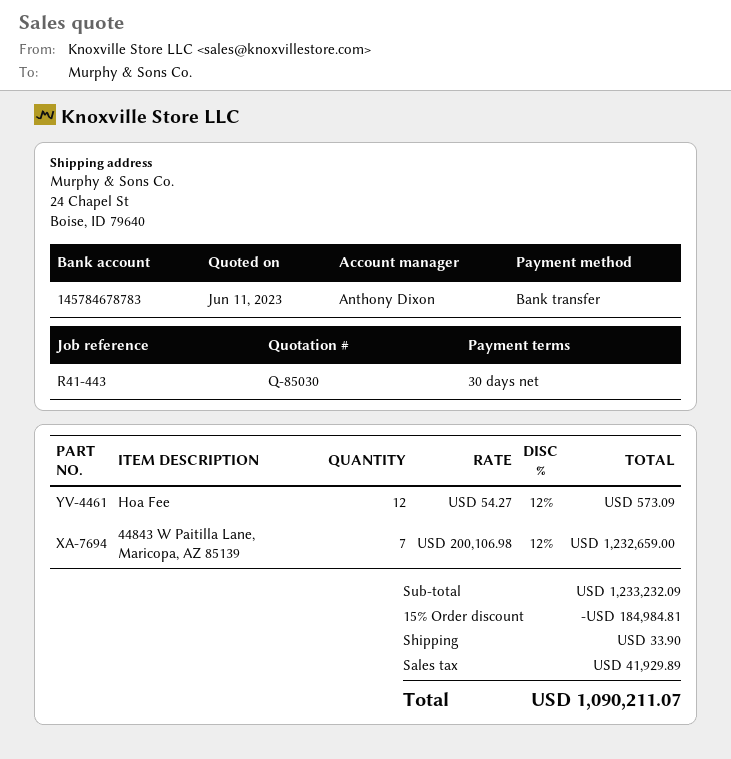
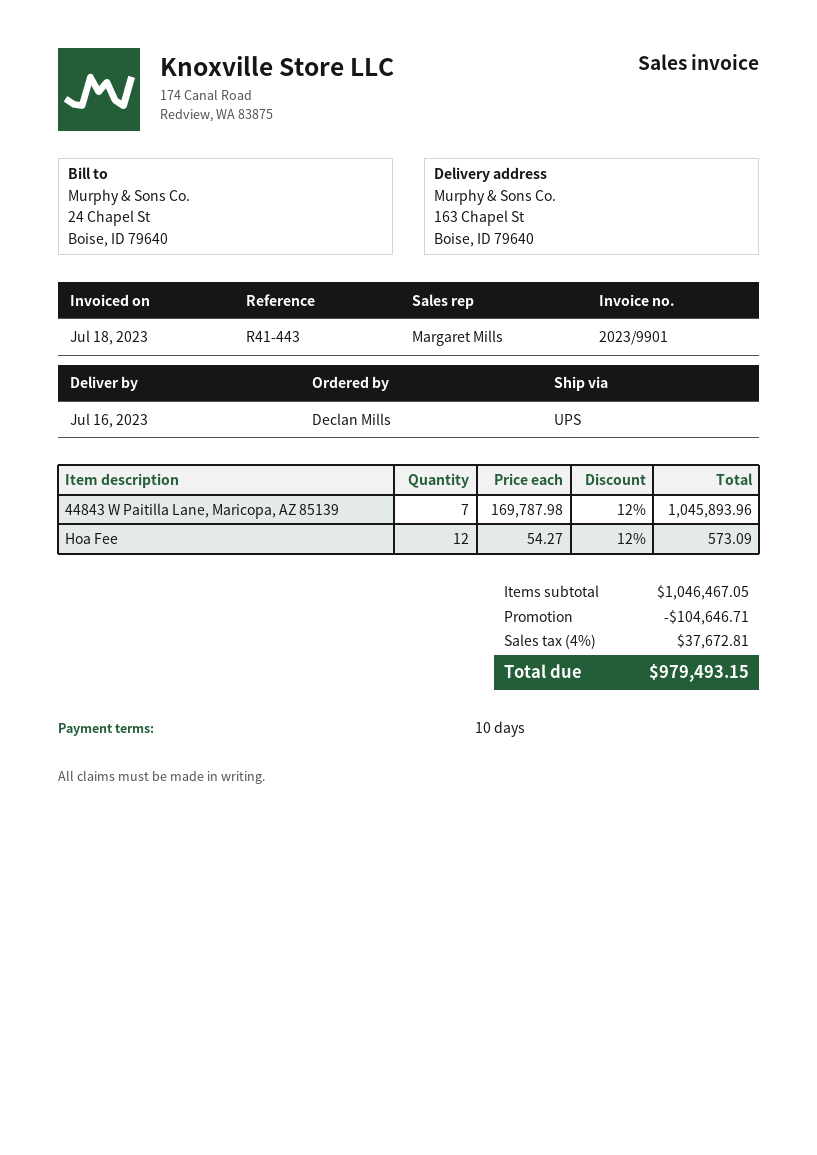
payment terms: 30 days -> 10 days
sales rep: Anthony Dixon -> Margaret Mills
ship to: 24 Chapel St, Boise, ID 79640 -> 163 Chapel St, Boise, ID 79640
44843 W Paitilla Lane, Maricopa, AZ 85139: 7 x 200106.98 - 12% = 1232659.00 -> 7 x 169787.98 - 12% = 1045893.96
subtotal: 1233232.09 -> 1046467.05
discount: 184984.81 -> 104646.71
shipping: 33.90 -> none
tax: 41929.89 -> 37672.81
total: 1090211.07 -> 979493.15

